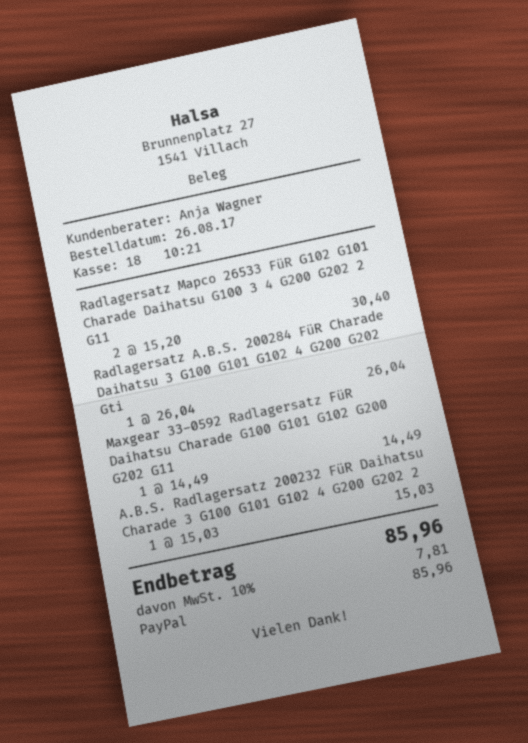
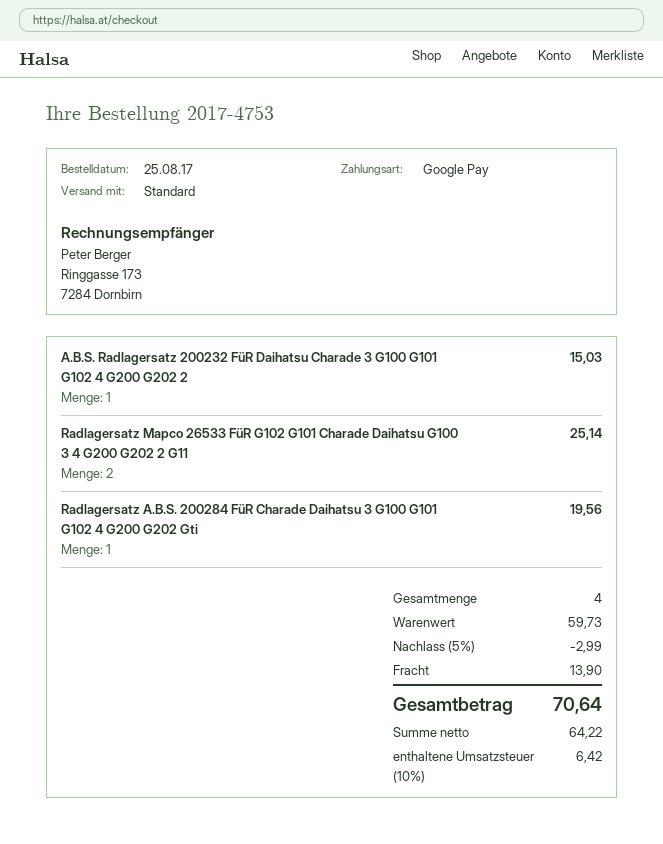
order date: 2017-08-26 -> 2017-08-25
payment method: PayPal -> Google Pay
Radlagersatz Mapco 26533 FüR G102 G101 Charade Daihatsu G100 3 4 G200 G202 2 G11: 2 for 30.40 -> 2 for 25.14
Radlagersatz A.B.S. 200284 FüR Charade Daihatsu 3 G100 G101 G102 4 G200 G202 Gti: 1 for 26.04 -> 1 for 19.56
Maxgear 33-0592 Radlagersatz FüR Daihatsu Charade G100 G101 G102 G200 G202 G11: 1 for 14.49 -> none
discount: none -> 5% = 2.99
shipping: none -> 13.90
tax: 10% = 7.81 -> 10% = 6.42
total: 85.96 -> 70.64

